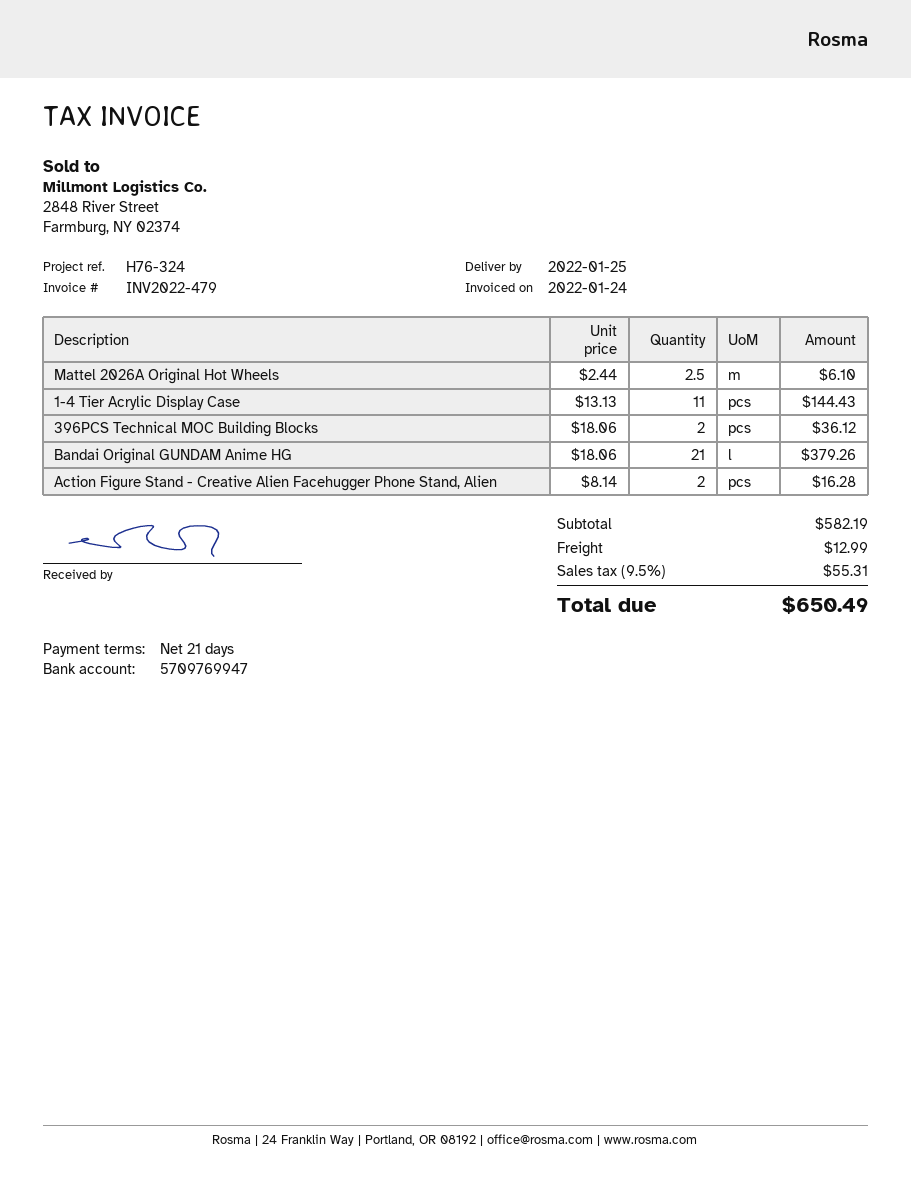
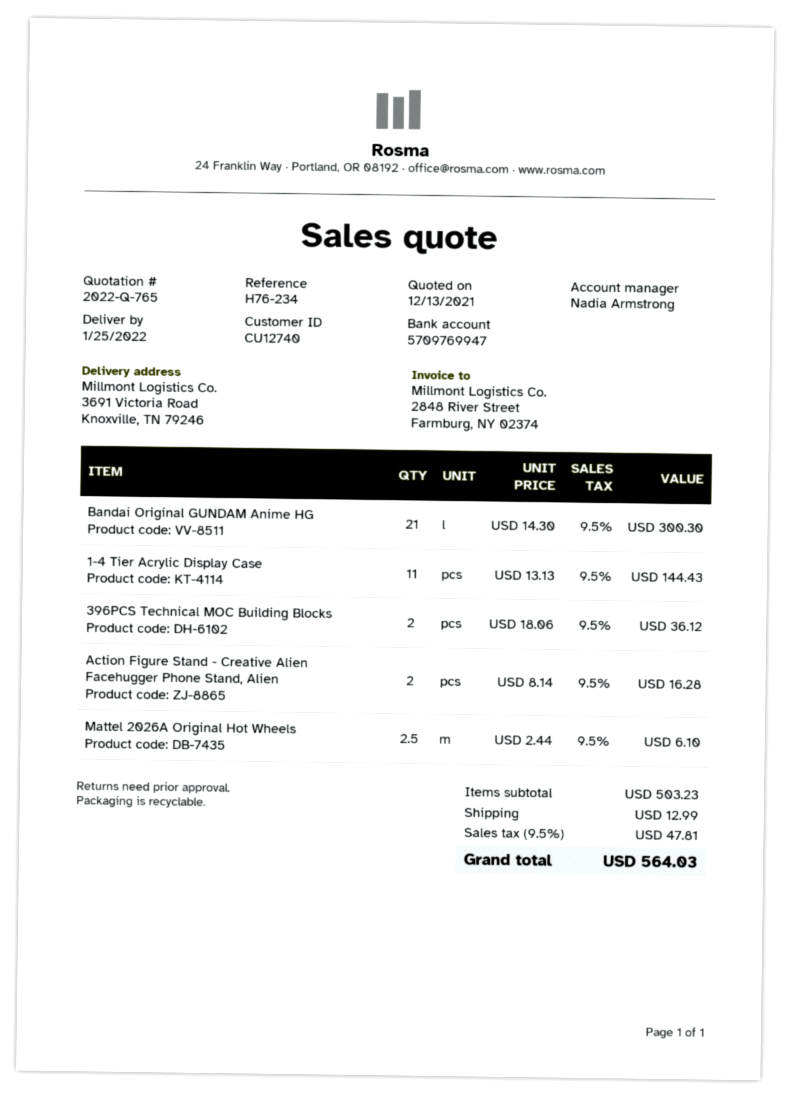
reference: H76-324 -> H76-234
Bandai Original GUNDAM Anime HG: 21 x 18.06 = 379.26 -> 21 x 14.30 = 300.30
subtotal: 582.19 -> 503.23
tax: 9.5% = 55.31 -> 9.5% = 47.81
total: 650.49 -> 564.03

